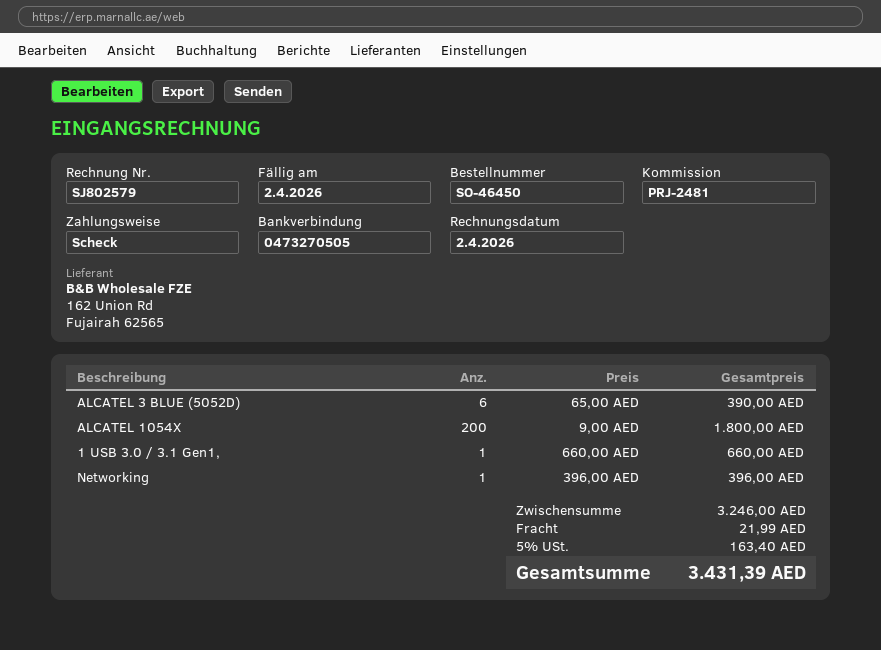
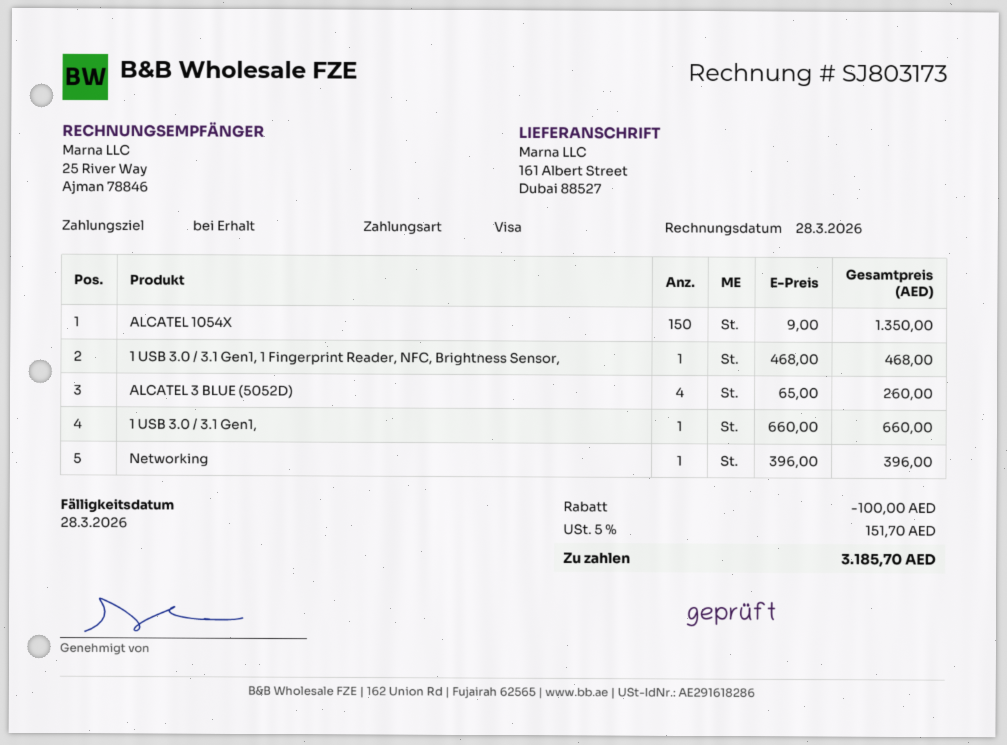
invoice number: SJ802579 -> SJ803173
invoice date: 2026-04-02 -> 2026-03-28
due date: 2026-04-02 -> 2026-03-28
payment method: cheque -> Visa
ALCATEL 3 BLUE (5052D): 6 x 65.00 = 390.00 -> 4 x 65.00 = 260.00
ALCATEL 1054X: 200 x 9.00 = 1800.00 -> 150 x 9.00 = 1350.00
1 USB 3.0 / 3.1 Gen1, 1 Fingerprint Reader, NFC, Brightness Sensor,: none -> 1 x 468.00 = 468.00
discount: none -> 100.00
shipping: 21.99 -> none
tax: 5% = 163.40 -> 5% = 151.70
total: 3431.39 -> 3185.70

